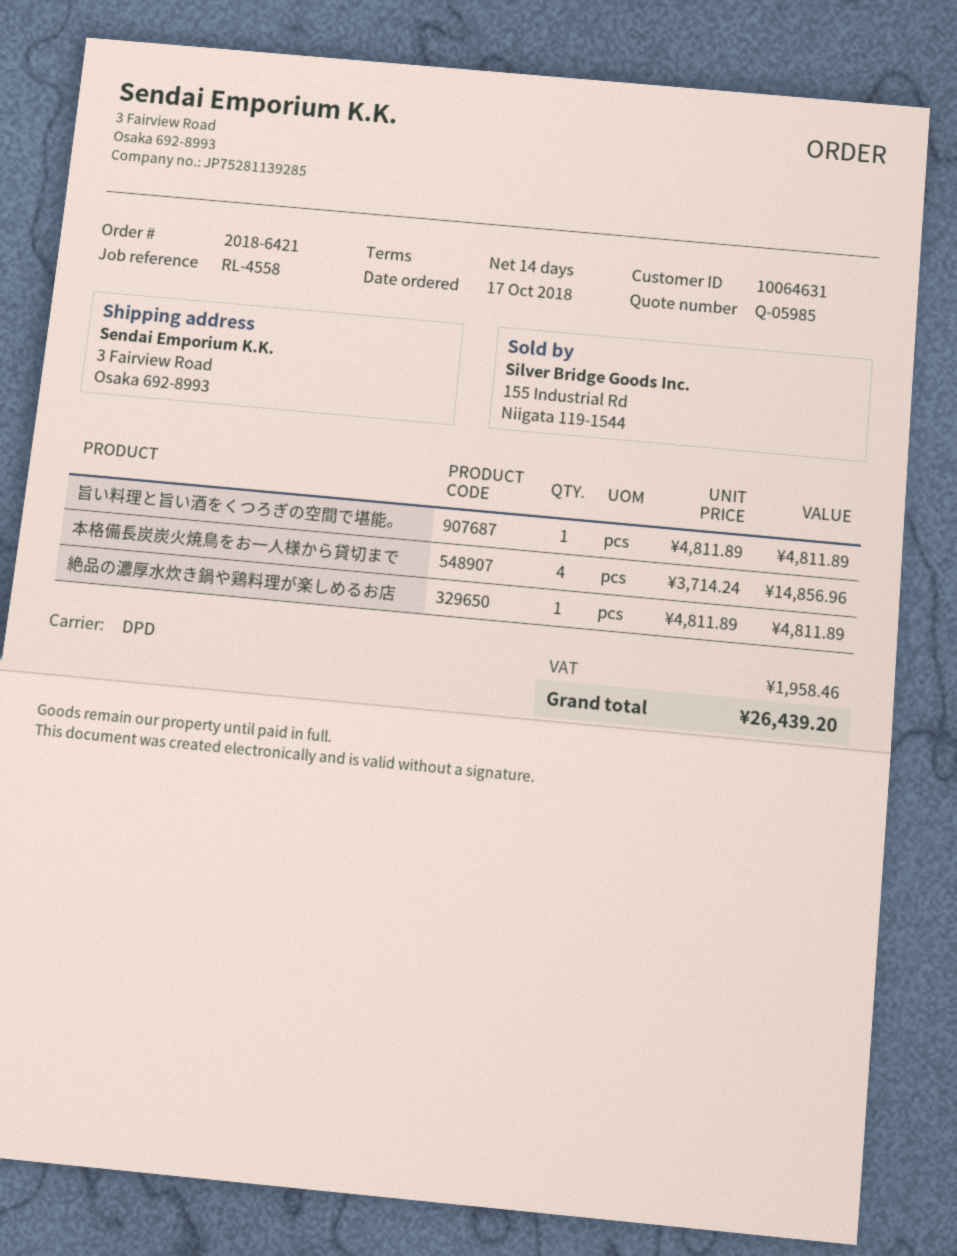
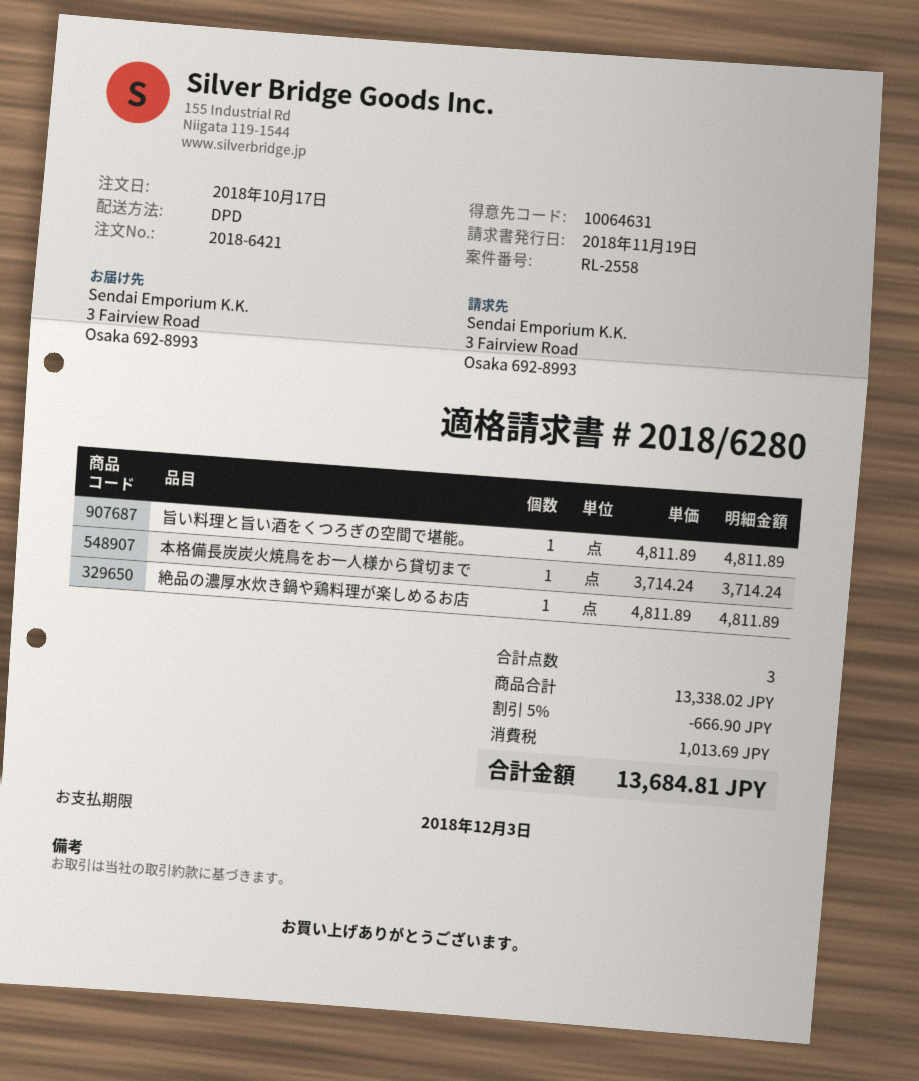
reference: RL-4558 -> RL-2558
本格備長炭炭火焼鳥をお一人様から貸切まで: 4 x 3714.24 = 14856.96 -> 1 x 3714.24 = 3714.24
discount: none -> 5% = 666.90
tax: 1958.46 -> 1013.69
total: 26439.20 -> 13684.81

